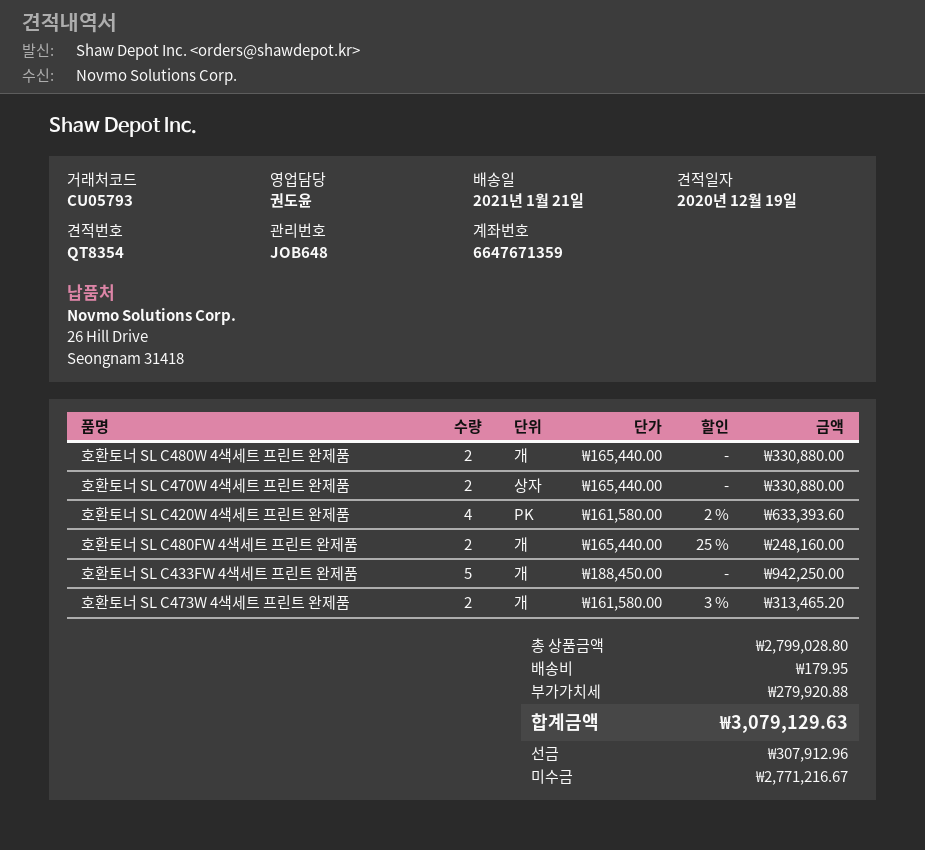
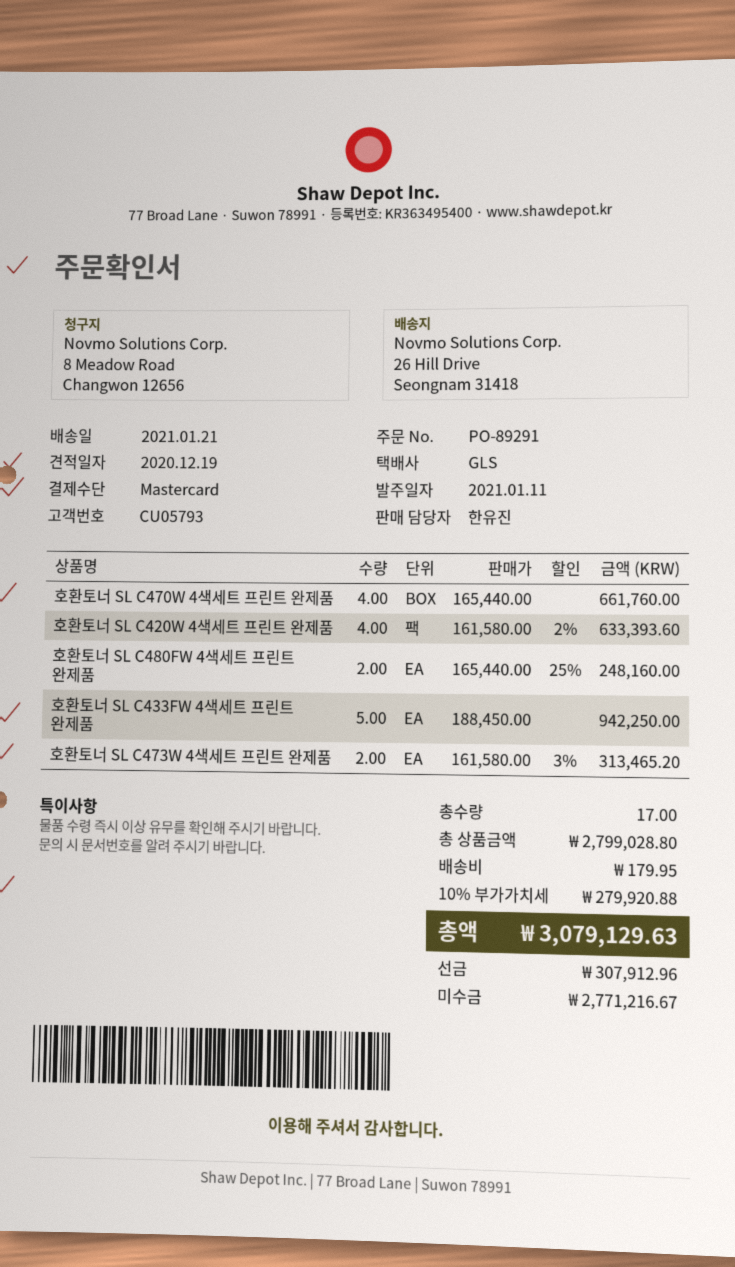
sales rep: 권도윤 -> 한유진
호환토너 SL C480W 4색세트 프린트 완제품: 2 x 165440.00 = 330880.00 -> none
호환토너 SL C470W 4색세트 프린트 완제품: 2 x 165440.00 = 330880.00 -> 4 x 165440.00 = 661760.00

